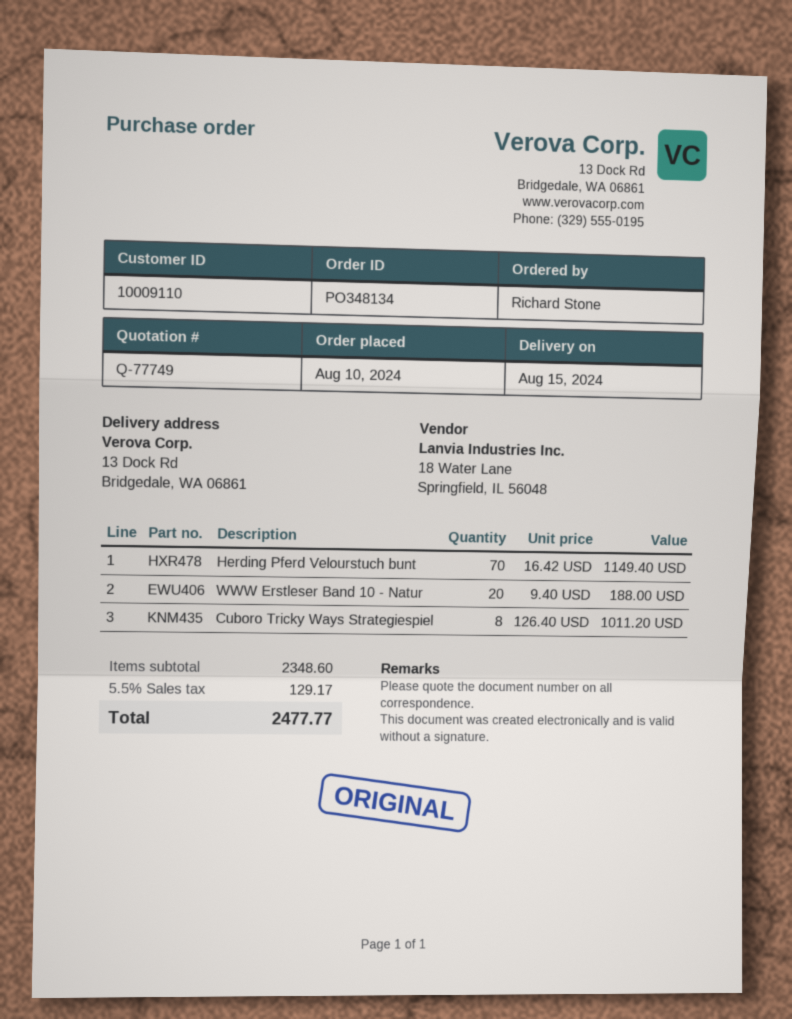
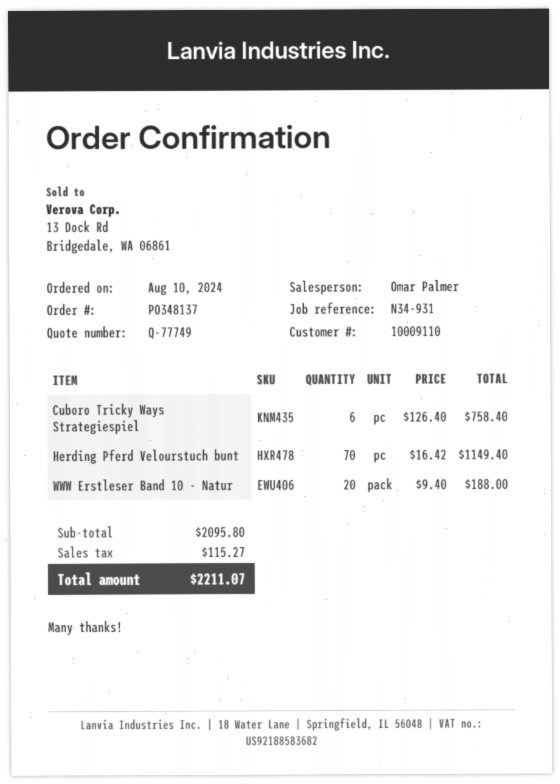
order number: PO348134 -> PO348137
Cuboro Tricky Ways Strategiespiel: 8 x 126.40 = 1011.20 -> 6 x 126.40 = 758.40
subtotal: 2348.60 -> 2095.80
tax: 129.17 -> 115.27
total: 2477.77 -> 2211.07

